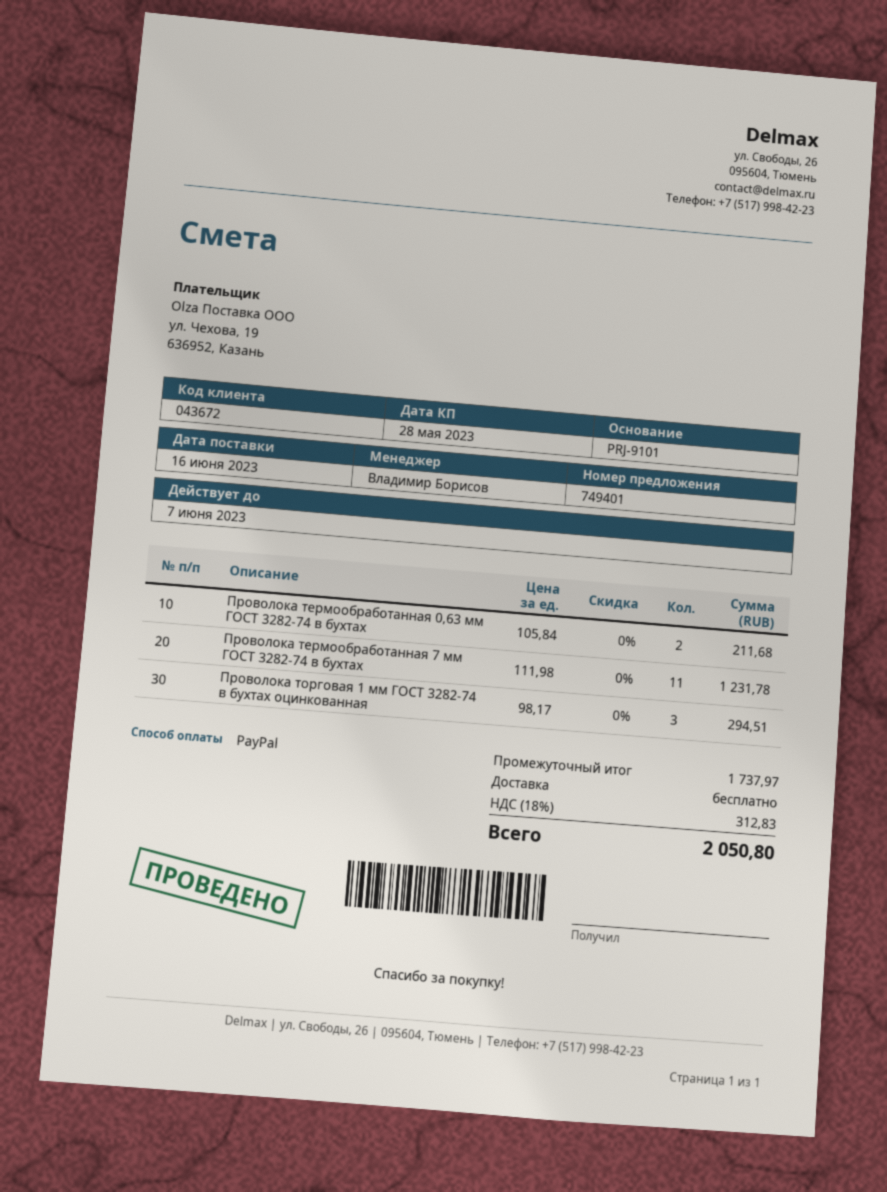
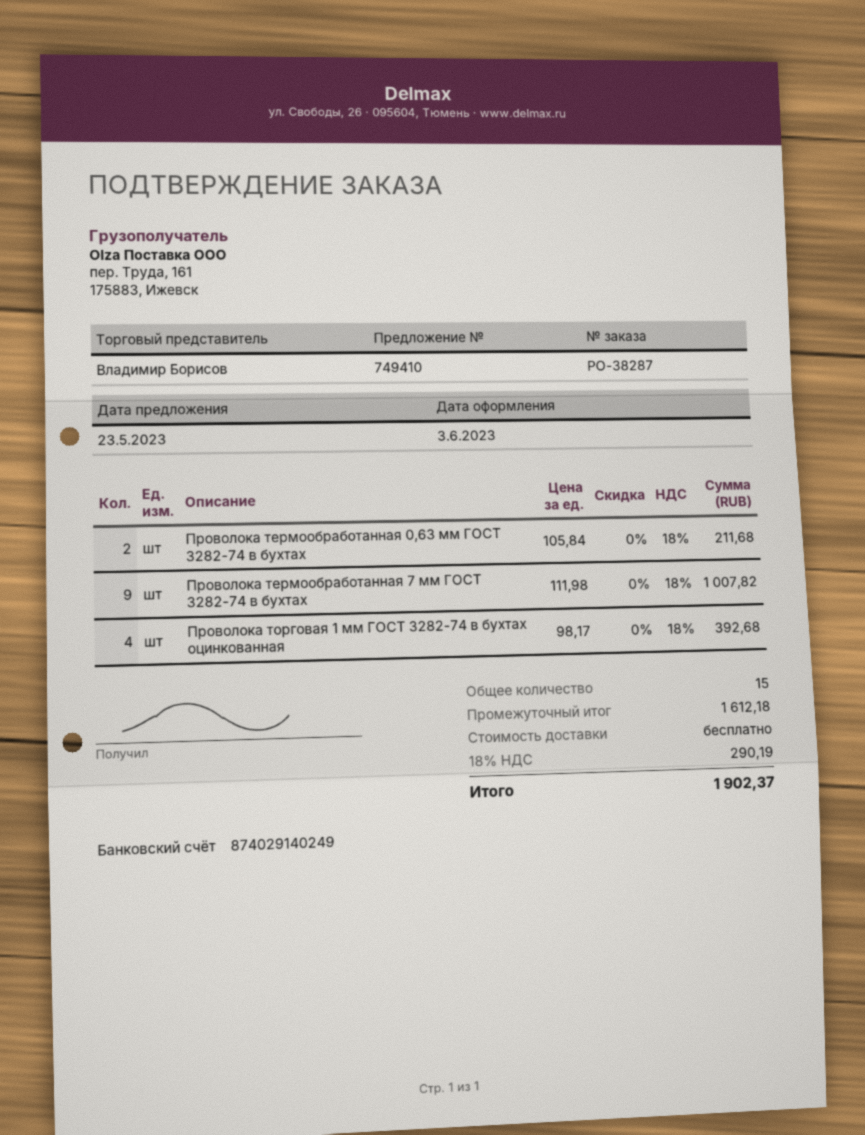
quote number: 749401 -> 749410
quote date: 2023-05-28 -> 2023-05-23
Проволока термообработанная 7 мм ГОСТ 3282-74 в бухтах: 11 x 111.98 = 1231.78 -> 9 x 111.98 = 1007.82
Проволока торговая 1 мм ГОСТ 3282-74 в бухтах оцинкованная: 3 x 98.17 = 294.51 -> 4 x 98.17 = 392.68
subtotal: 1737.97 -> 1612.18
tax: 18% = 312.83 -> 18% = 290.19
total: 2050.80 -> 1902.37

